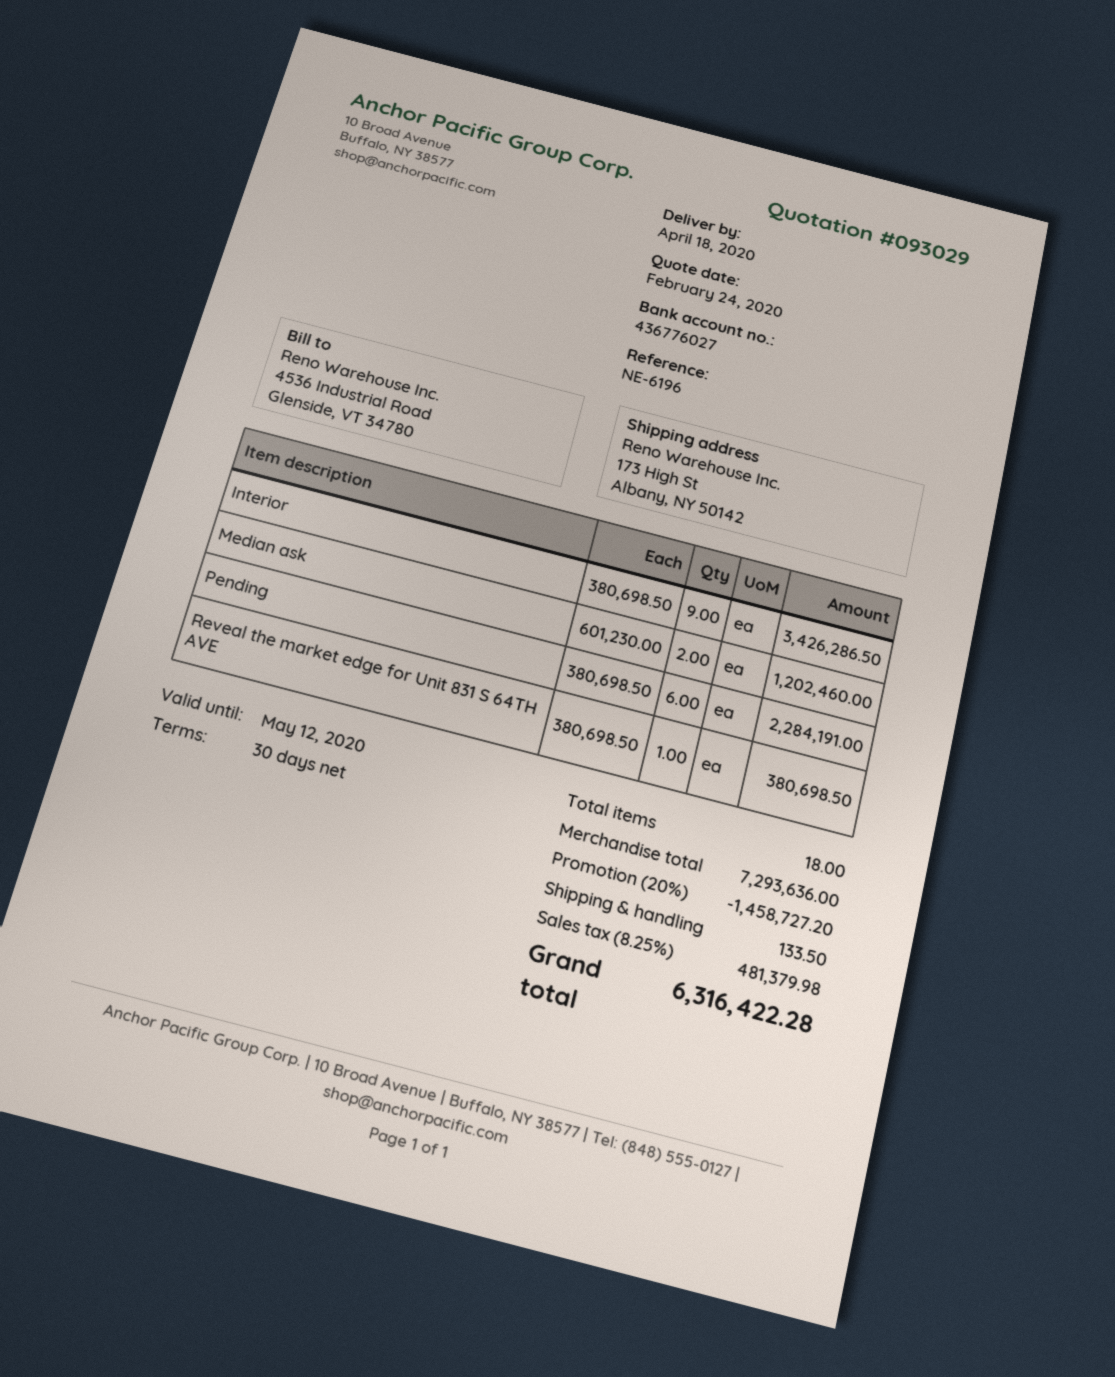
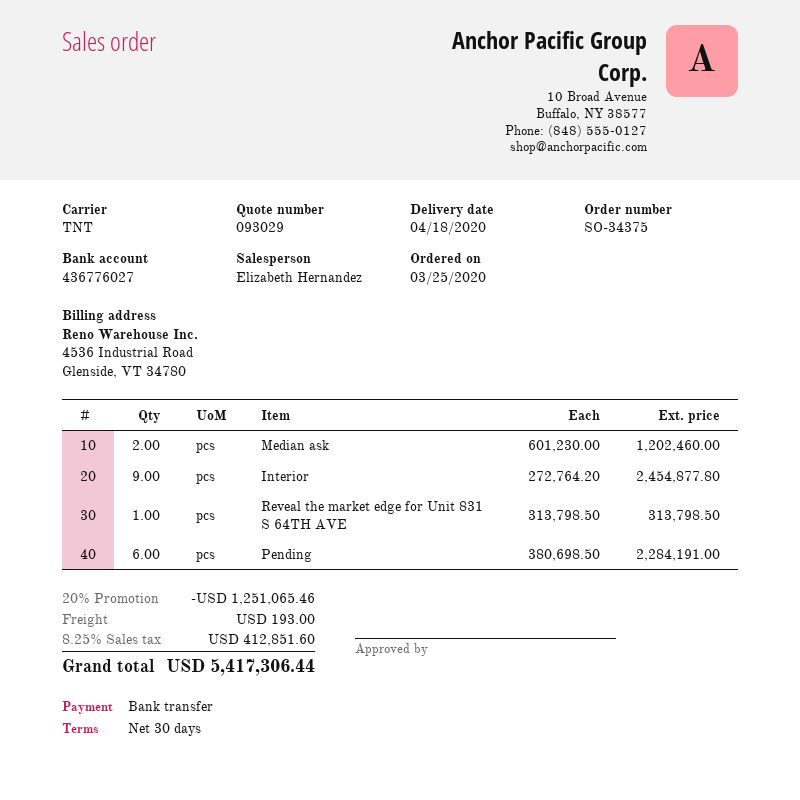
Interior: 9 x 380698.50 = 3426286.50 -> 9 x 272764.20 = 2454877.80
Reveal the market edge for Unit 831 S 64TH AVE: 1 x 380698.50 = 380698.50 -> 1 x 313798.50 = 313798.50
discount: 20% = 1458727.20 -> 20% = 1251065.46
shipping: 133.50 -> 193.00
tax: 8.25% = 481379.98 -> 8.25% = 412851.60
total: 6316422.28 -> 5417306.44

